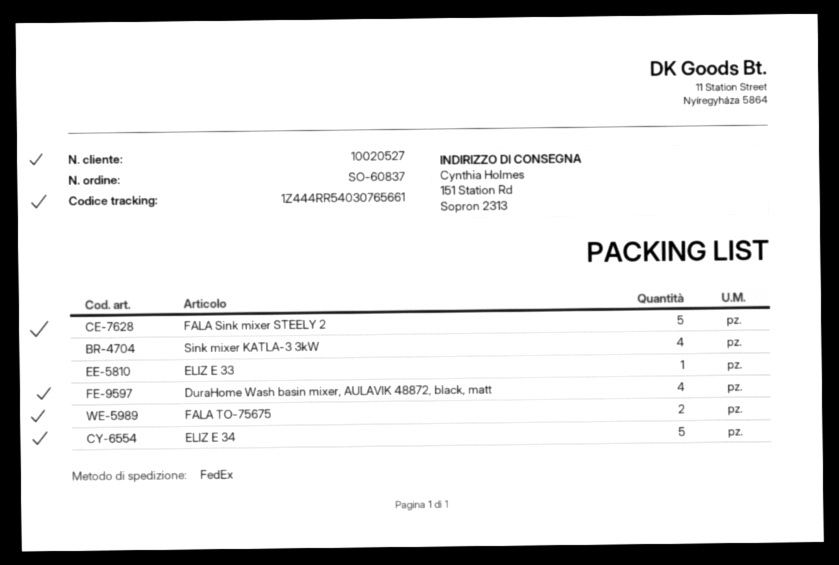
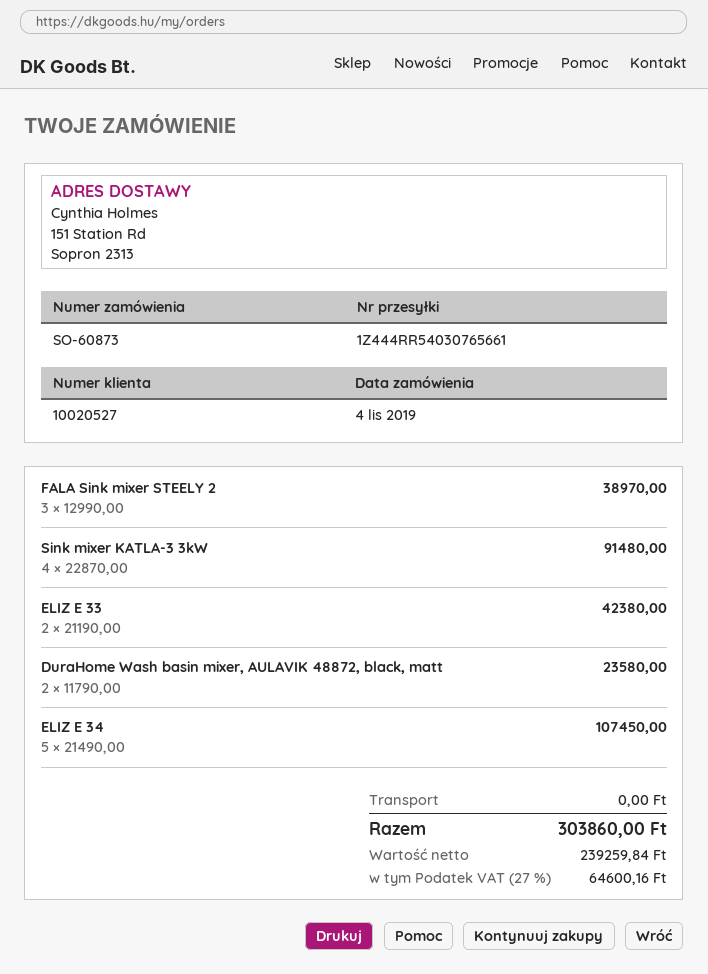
order number: SO-60837 -> SO-60873
FALA Sink mixer STEELY 2: 5 -> 3
ELIZ E 33: 1 -> 2
DuraHome Wash basin mixer, AULAVIK 48872, black, matt: 4 -> 2
FALA TO-75675: 2 -> none

